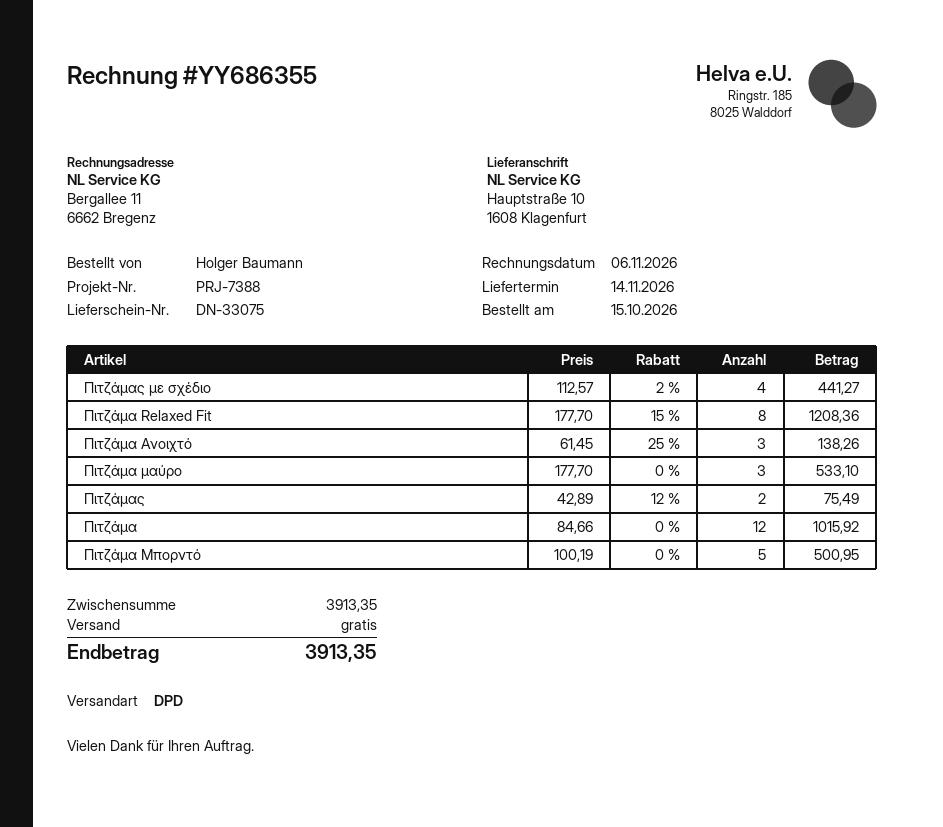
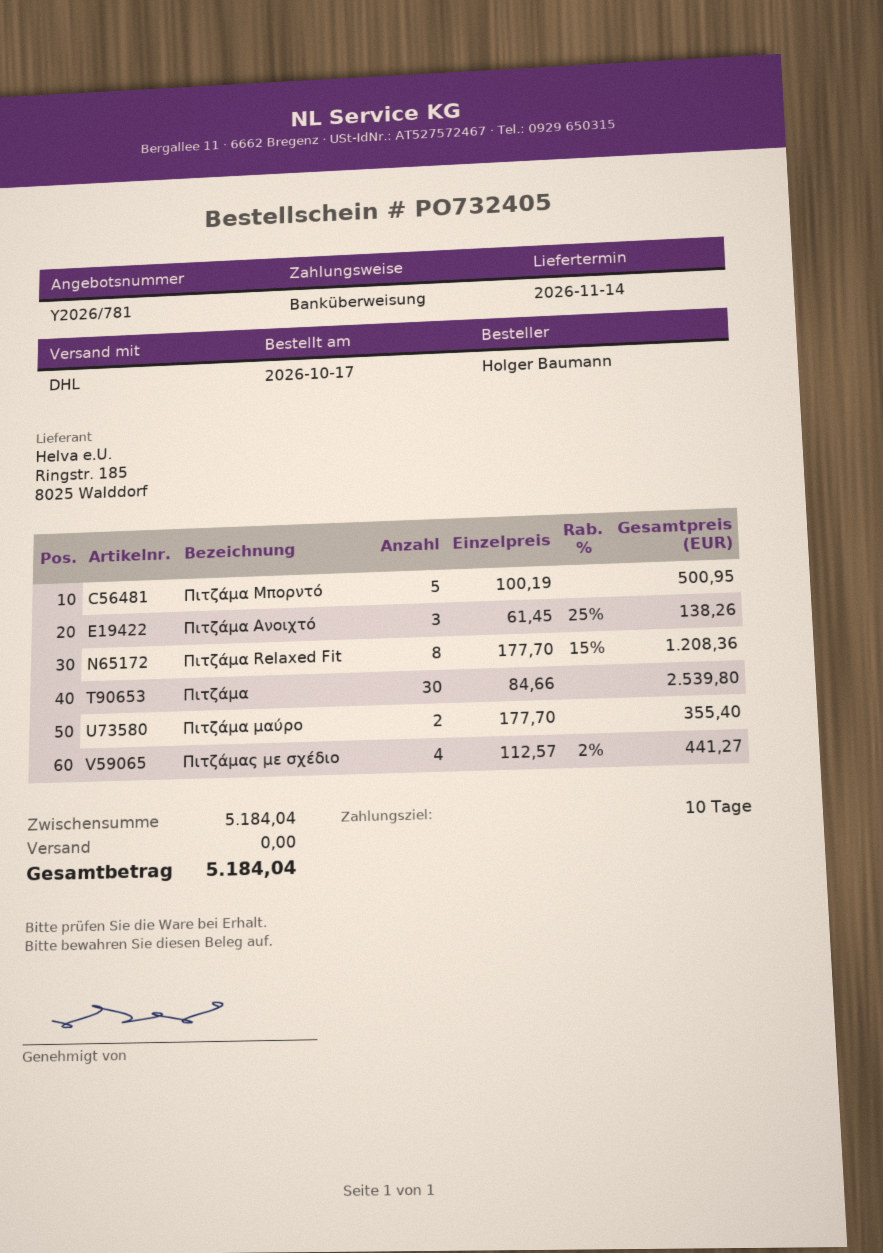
order date: 2026-10-15 -> 2026-10-17
shipping method: DPD -> DHL
Πιτζάμα μαύρο: 3 x 177.70 = 533.10 -> 2 x 177.70 = 355.40
Πιτζάμας: 2 x 42.89 - 12% = 75.49 -> none
Πιτζάμα: 12 x 84.66 = 1015.92 -> 30 x 84.66 = 2539.80
subtotal: 3913.35 -> 5184.04
total: 3913.35 -> 5184.04

